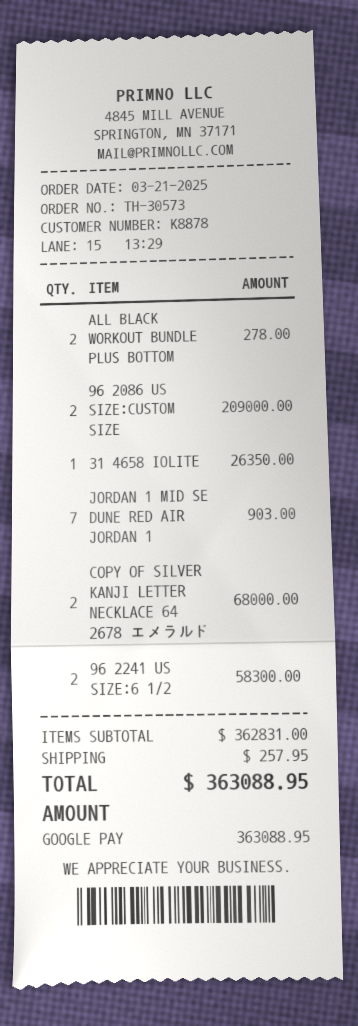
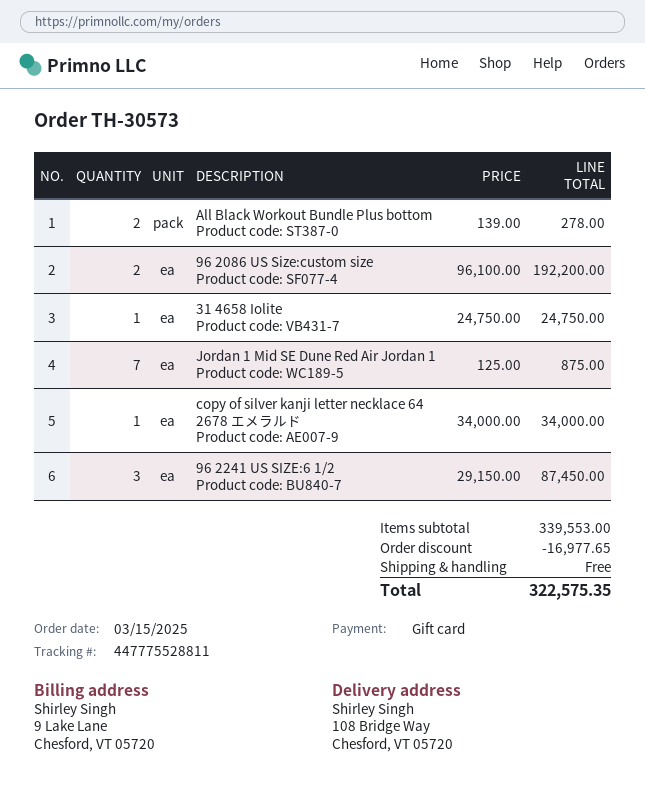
order date: 2025-03-21 -> 2025-03-15
payment method: Google Pay -> gift card
96 2086 US SIZE:CUSTOM SIZE: 2 for 209000.00 -> 2 for 192200.00
31 4658 IOLITE: 1 for 26350.00 -> 1 for 24750.00
JORDAN 1 MID SE DUNE RED AIR JORDAN 1: 7 for 903.00 -> 7 for 875.00
COPY OF SILVER KANJI LETTER NECKLACE 64 2678 エメラルド: 2 for 68000.00 -> 1 for 34000.00
96 2241 US SIZE:6 1/2: 2 for 58300.00 -> 3 for 87450.00
subtotal: 362831.00 -> 339553.00
discount: none -> 16977.65
shipping: 257.95 -> 0.00
total: 363088.95 -> 322575.35

